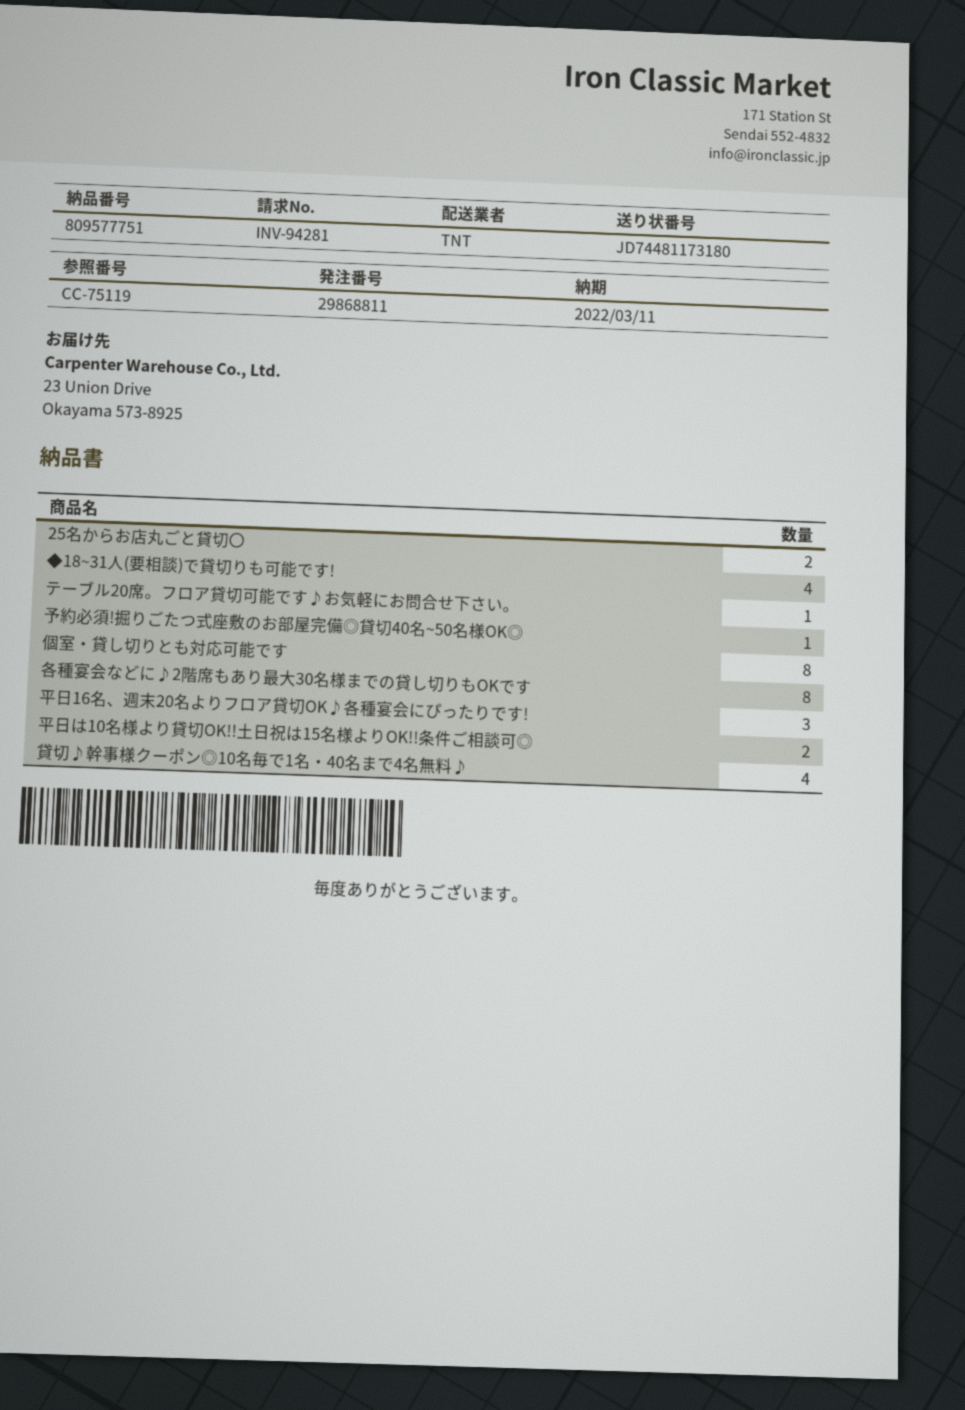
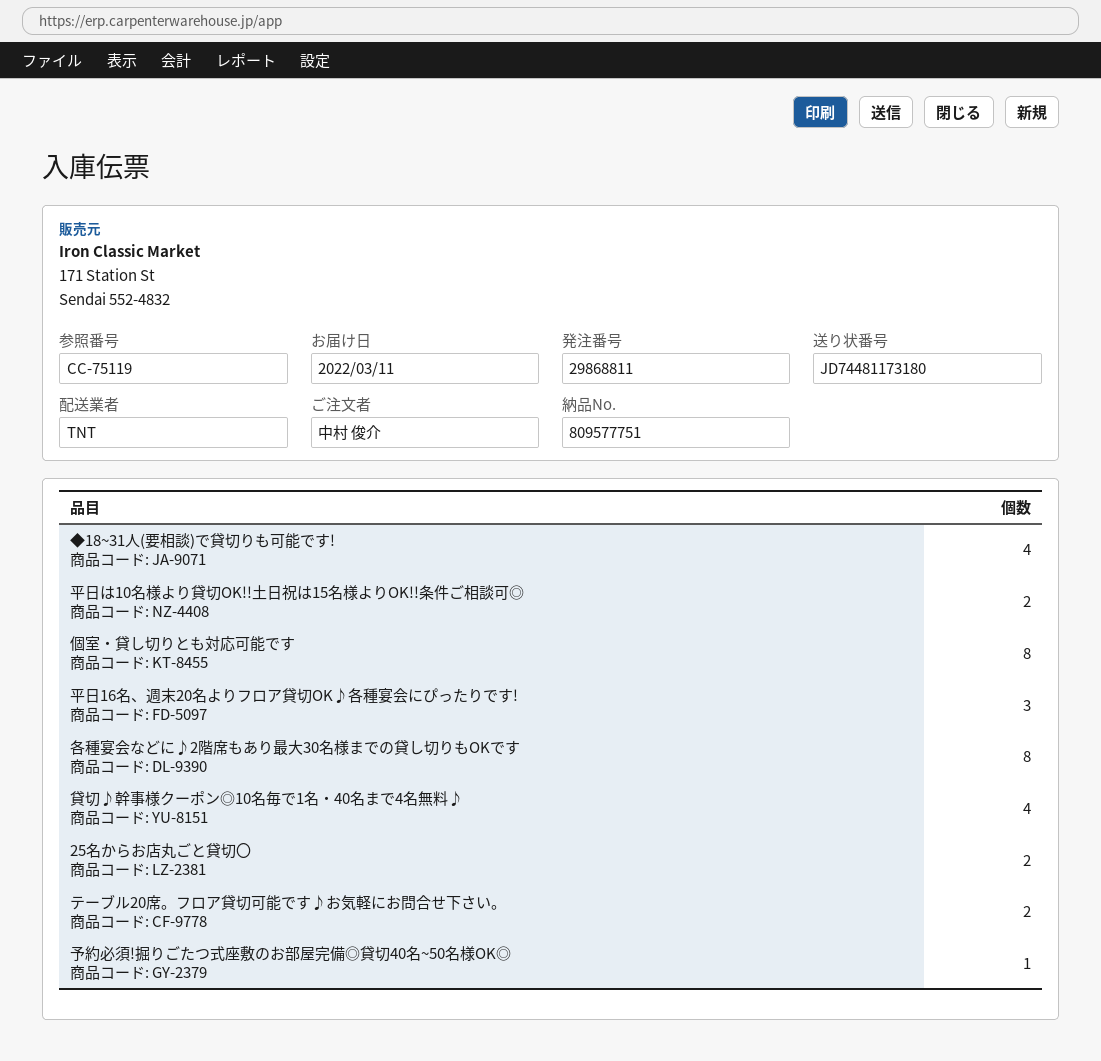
テーブル20席。フロア貸切可能です♪お気軽にお問合せ下さい。: 1 -> 2

